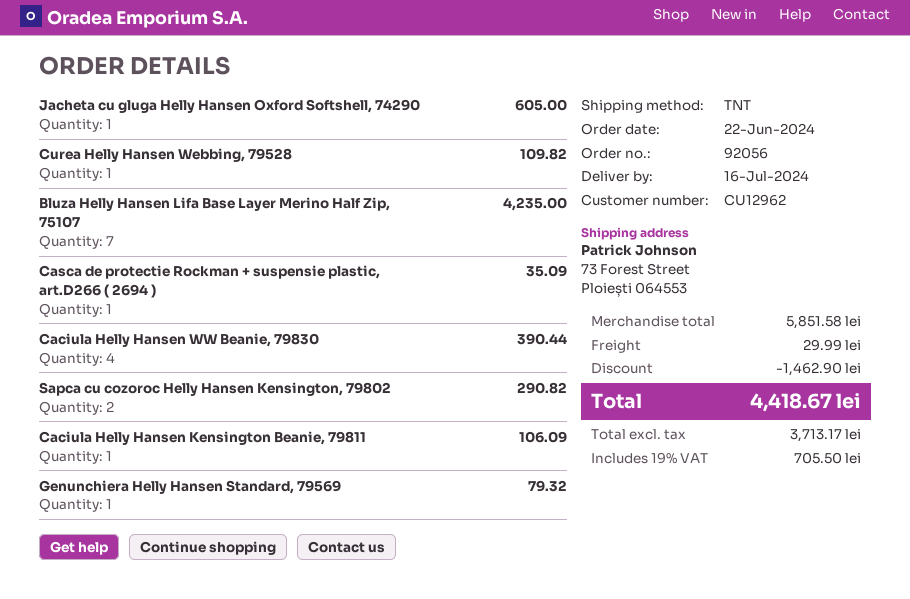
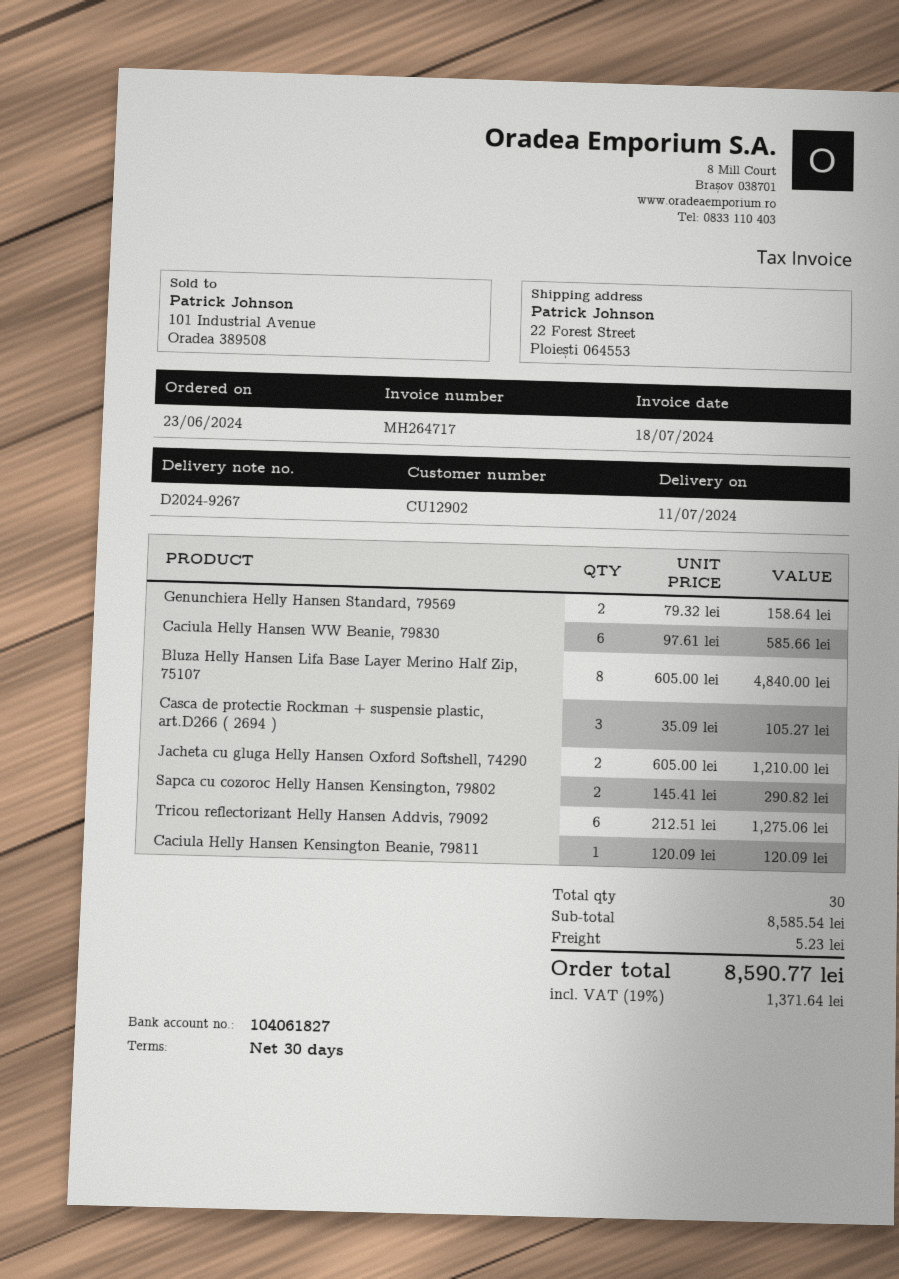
order date: 2024-06-22 -> 2024-06-23
delivery date: 2024-07-16 -> 2024-07-11
customer number: CU12962 -> CU12902
ship to: 73 Forest Street, Ploiești 064553 -> 22 Forest Street, Ploiești 064553
Jacheta cu gluga Helly Hansen Oxford Softshell, 74290: 1 for 605.00 -> 2 for 1210.00
Curea Helly Hansen Webbing, 79528: 1 for 109.82 -> none
Bluza Helly Hansen Lifa Base Layer Merino Half Zip, 75107: 7 for 4235.00 -> 8 for 4840.00
Casca de protectie Rockman + suspensie plastic, art.D266 ( 2694 ): 1 for 35.09 -> 3 for 105.27
Caciula Helly Hansen WW Beanie, 79830: 4 for 390.44 -> 6 for 585.66
Caciula Helly Hansen Kensington Beanie, 79811: 1 for 106.09 -> 1 for 120.09
Genunchiera Helly Hansen Standard, 79569: 1 for 79.32 -> 2 for 158.64
Tricou reflectorizant Helly Hansen Addvis, 79092: none -> 6 for 1275.06
subtotal: 5851.58 -> 8585.54
discount: 1462.90 -> none
shipping: 29.99 -> 5.23
tax: 19% = 705.50 -> 19% = 1371.64
total: 4418.67 -> 8590.77

